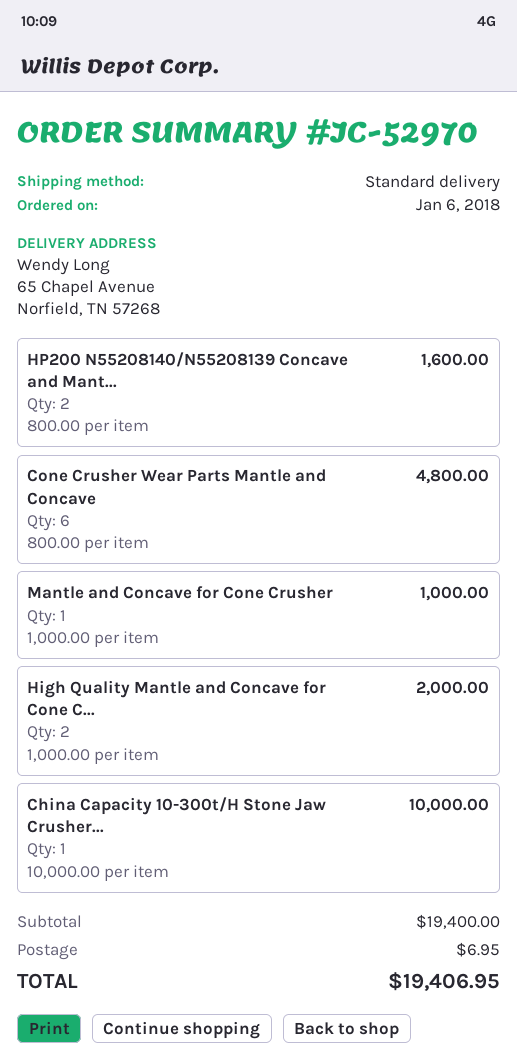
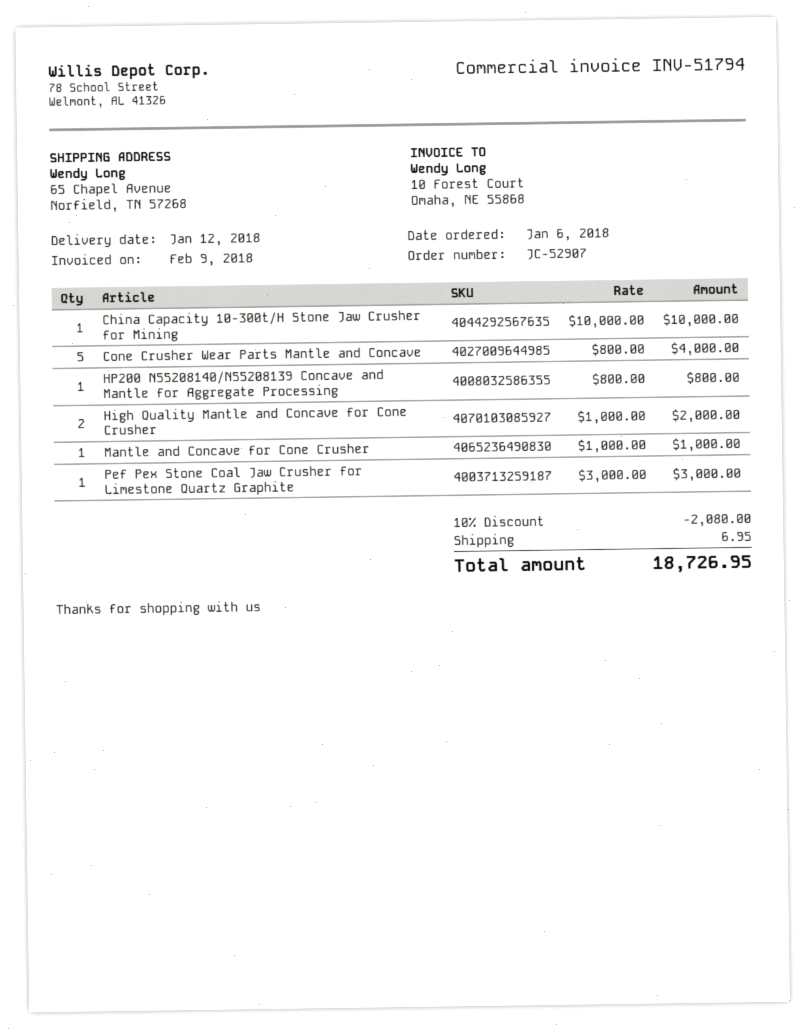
order number: JC-52970 -> JC-52907
HP200 N55208140/N55208139 Concave and Mant...: 2 x 800.00 = 1600.00 -> 1 x 800.00 = 800.00
Cone Crusher Wear Parts Mantle and Concave: 6 x 800.00 = 4800.00 -> 5 x 800.00 = 4000.00
Pef Pex Stone Coal Jaw Crusher for Limestone Quartz Graphite: none -> 1 x 3000.00 = 3000.00
discount: none -> 10% = 2080.00
total: 19406.95 -> 18726.95

